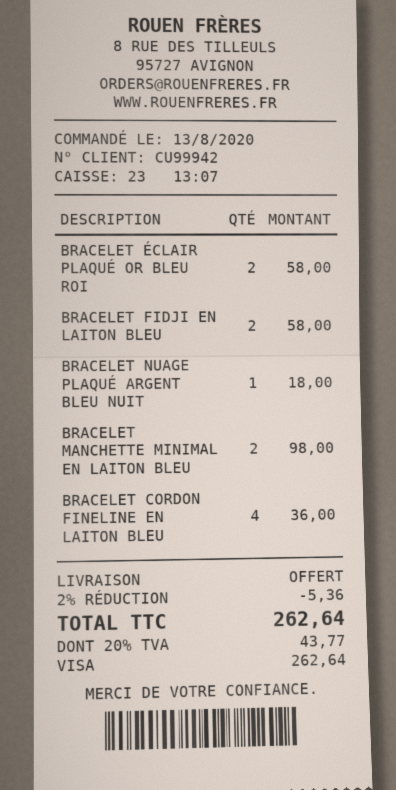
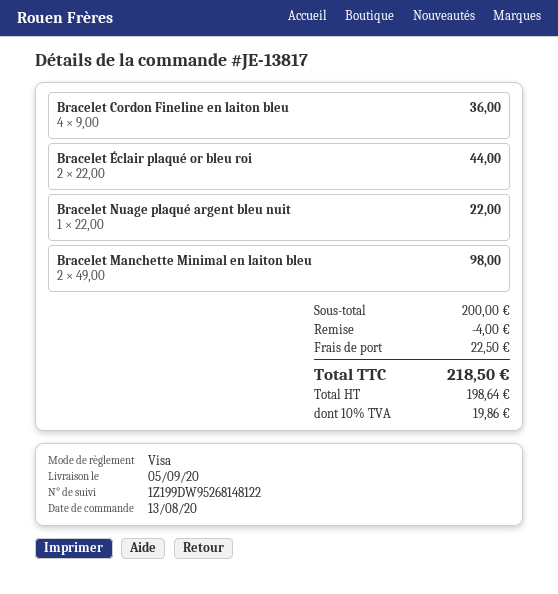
BRACELET ÉCLAIR PLAQUÉ OR BLEU ROI: 2 for 58.00 -> 2 for 44.00
BRACELET FIDJI EN LAITON BLEU: 2 for 58.00 -> none
BRACELET NUAGE PLAQUÉ ARGENT BLEU NUIT: 1 for 18.00 -> 1 for 22.00
discount: 5.36 -> 4.00
shipping: 0.00 -> 22.50
tax: 20% = 43.77 -> 10% = 19.86
total: 262.64 -> 218.50

